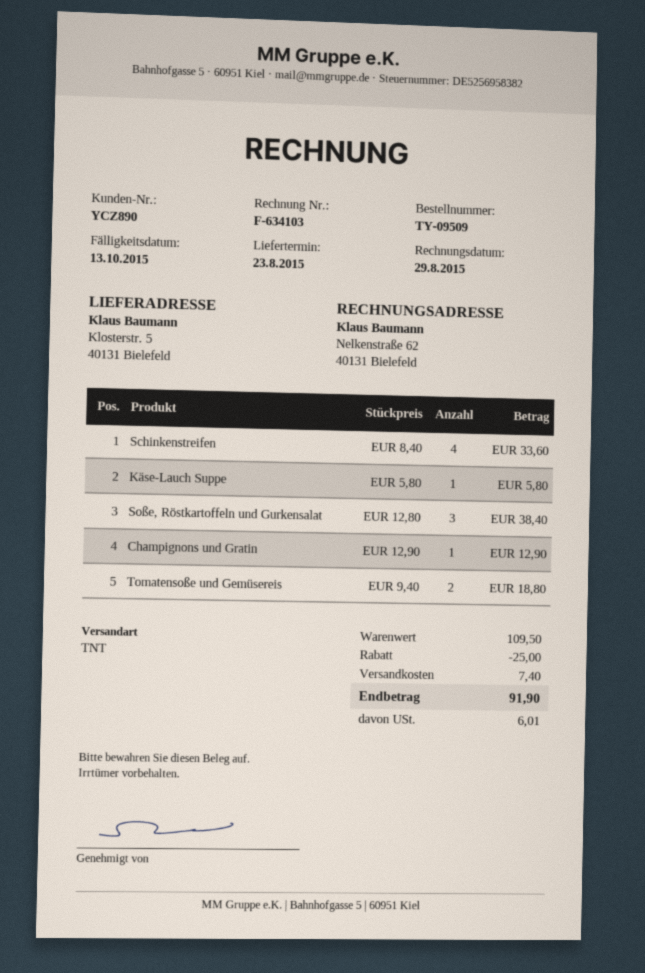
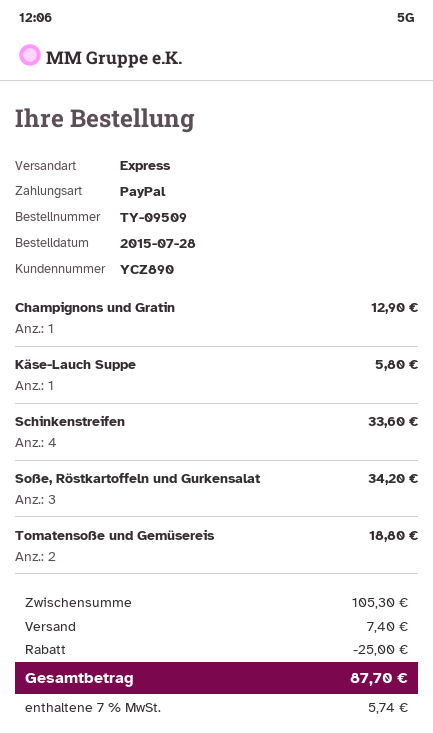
shipping method: TNT -> express
Soße, Röstkartoffeln und Gurkensalat: 3 for 38.40 -> 3 for 34.20
subtotal: 109.50 -> 105.30
tax: 6.01 -> 5.74
total: 91.90 -> 87.70

